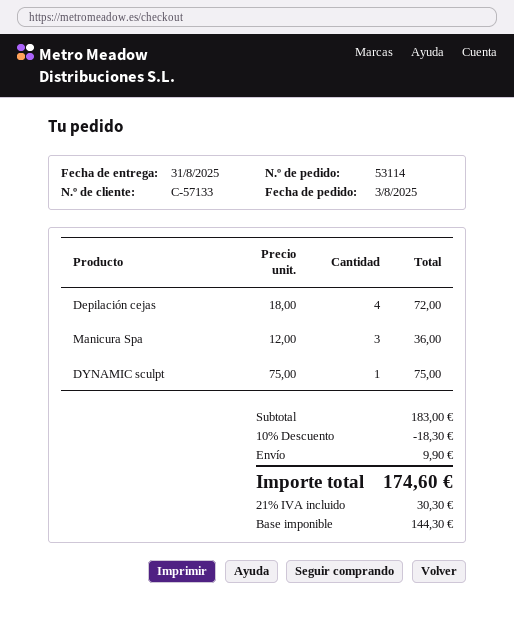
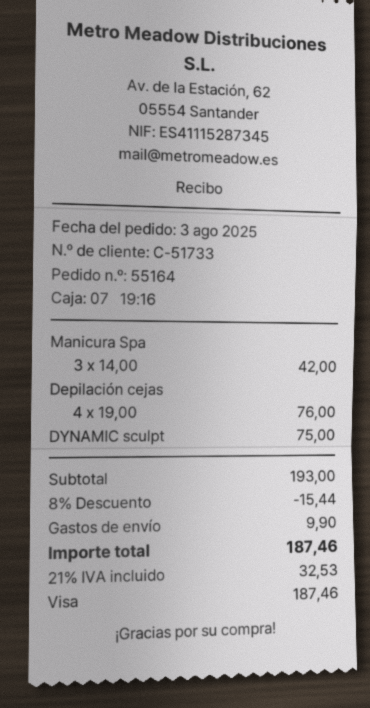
order number: 53114 -> 55164
customer number: C-57133 -> C-51733
Depilación cejas: 4 x 18.00 = 72.00 -> 4 x 19.00 = 76.00
Manicura Spa: 3 x 12.00 = 36.00 -> 3 x 14.00 = 42.00
subtotal: 183.00 -> 193.00
discount: 10% = 18.30 -> 8% = 15.44
tax: 21% = 30.30 -> 21% = 32.53
total: 174.60 -> 187.46

